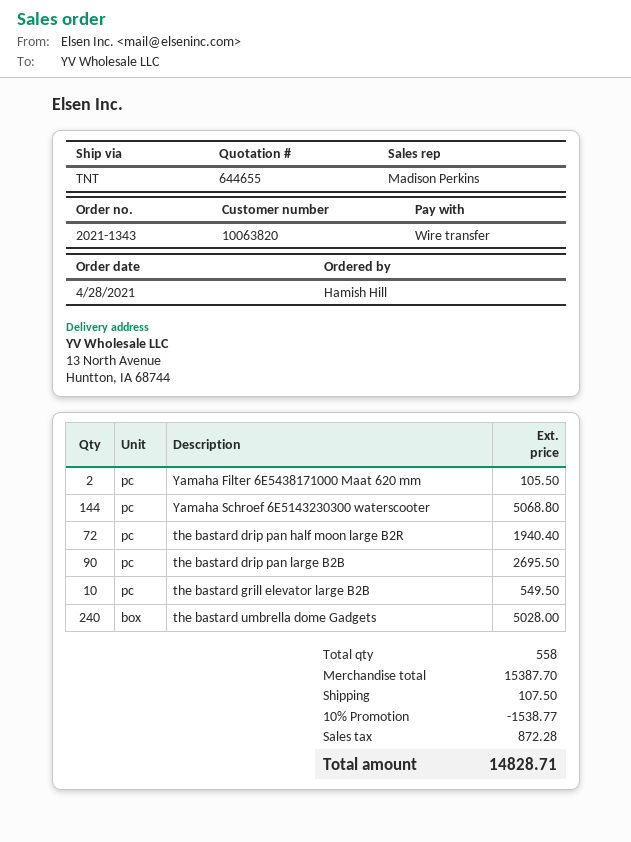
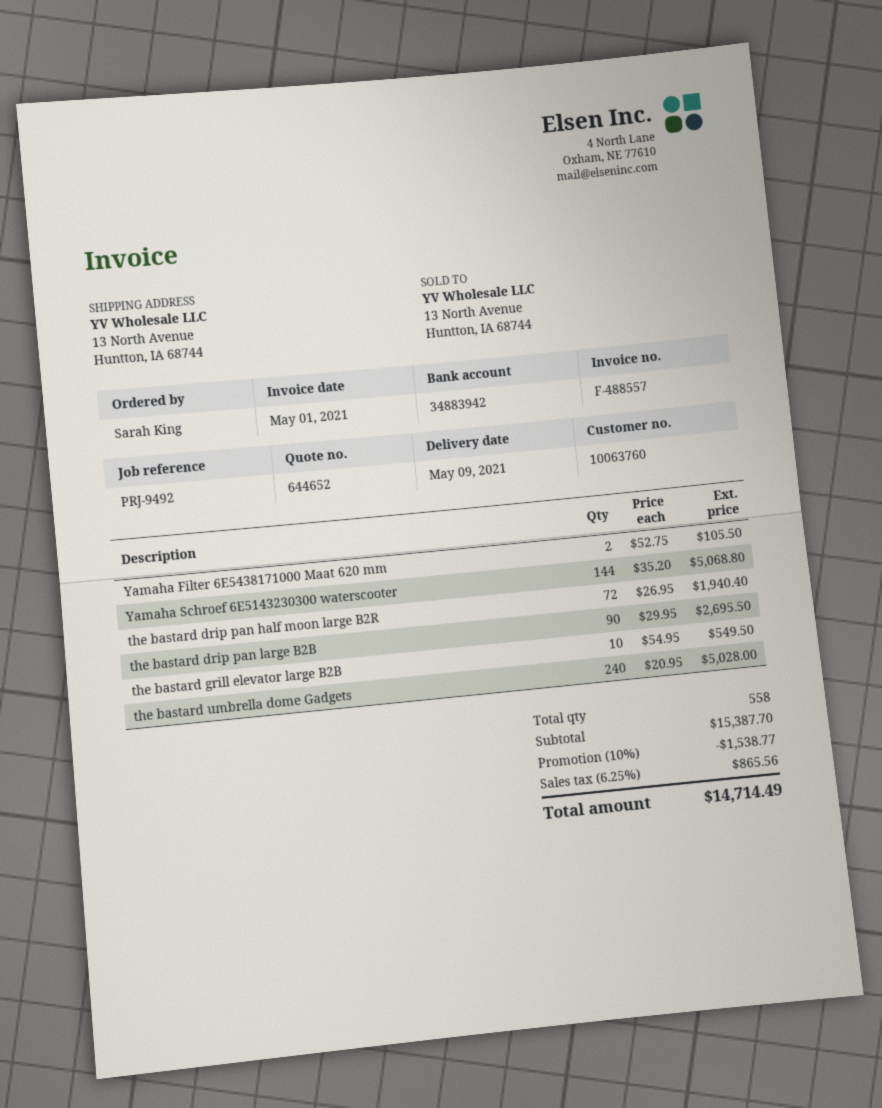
quote number: 644655 -> 644652
customer number: 10063820 -> 10063760
ordered by: Hamish Hill -> Sarah King
shipping: 107.50 -> none
tax: 872.28 -> 865.56
total: 14828.71 -> 14714.49

